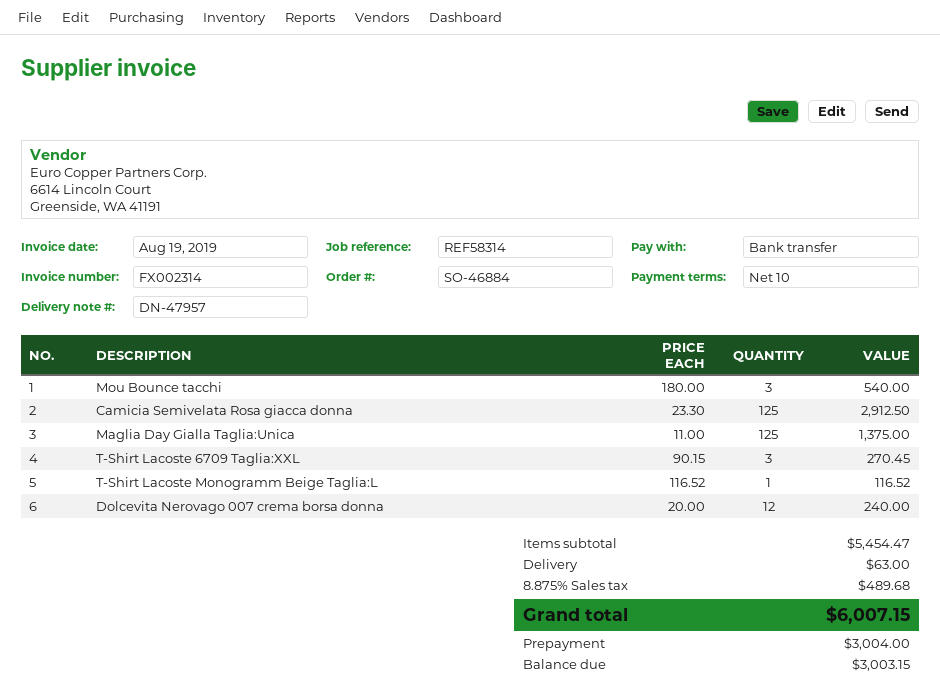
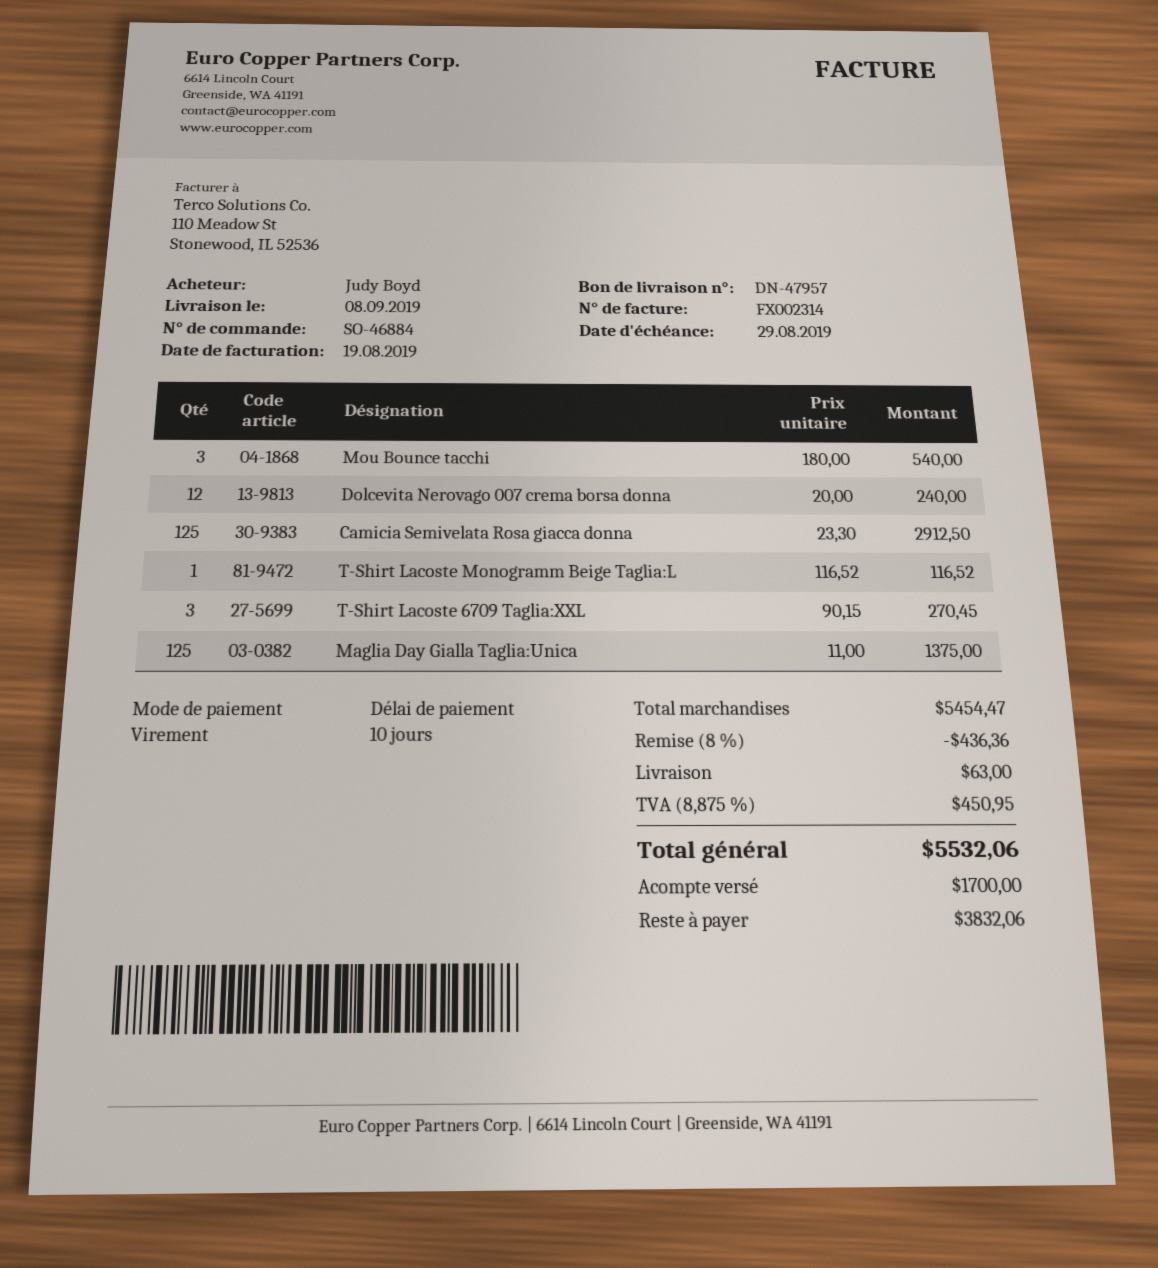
discount: none -> 8% = 436.36
tax: 8.875% = 489.68 -> 8.875% = 450.95
total: 6007.15 -> 5532.06
deposit: 3004.00 -> 1700.00
balance: 3003.15 -> 3832.06

